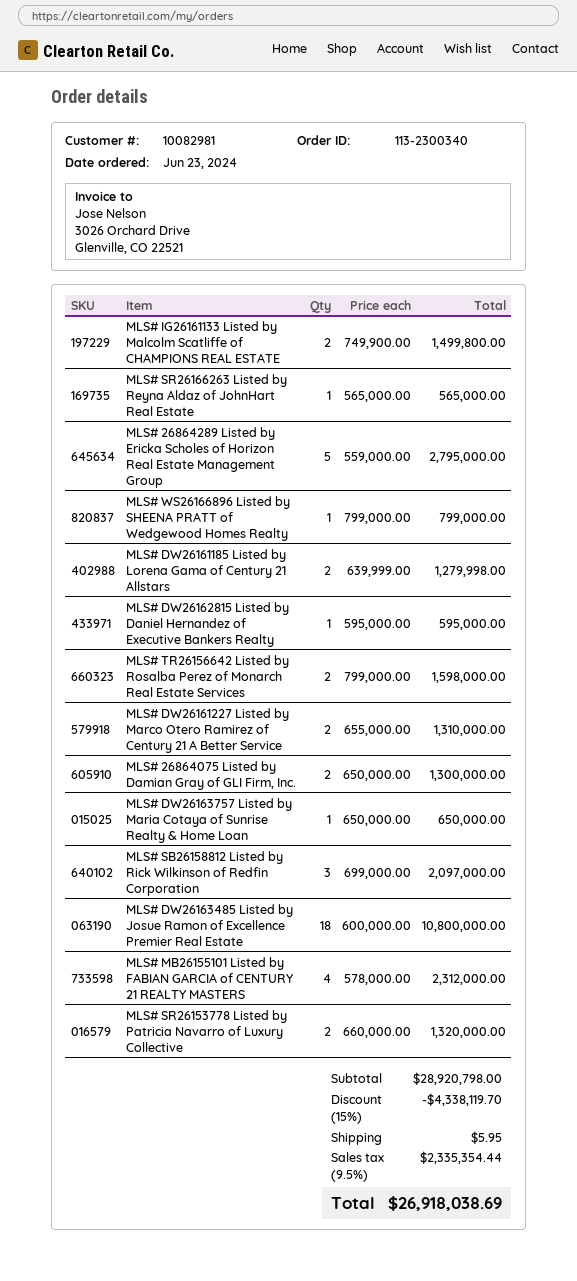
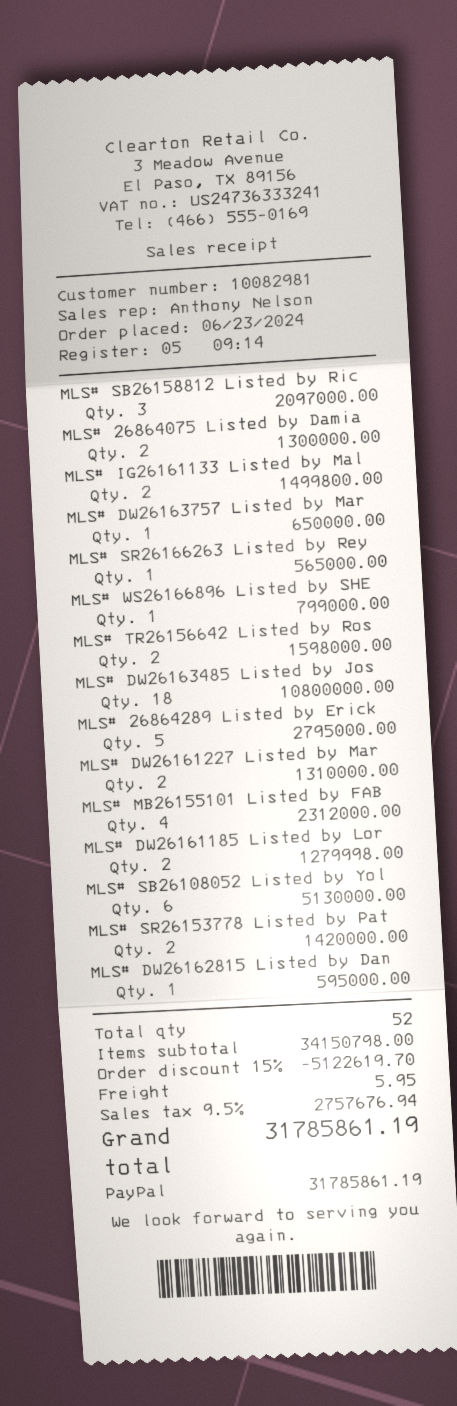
MLS# SR26153778 Listed by Patricia Navarro of Luxury Collective: 2 for 1320000.00 -> 2 for 1420000.00
MLS# SB26108052 Listed by Yol: none -> 6 for 5130000.00
subtotal: 28920798.00 -> 34150798.00
discount: 15% = 4338119.70 -> 15% = 5122619.70
tax: 9.5% = 2335354.44 -> 9.5% = 2757676.94
total: 26918038.69 -> 31785861.19

